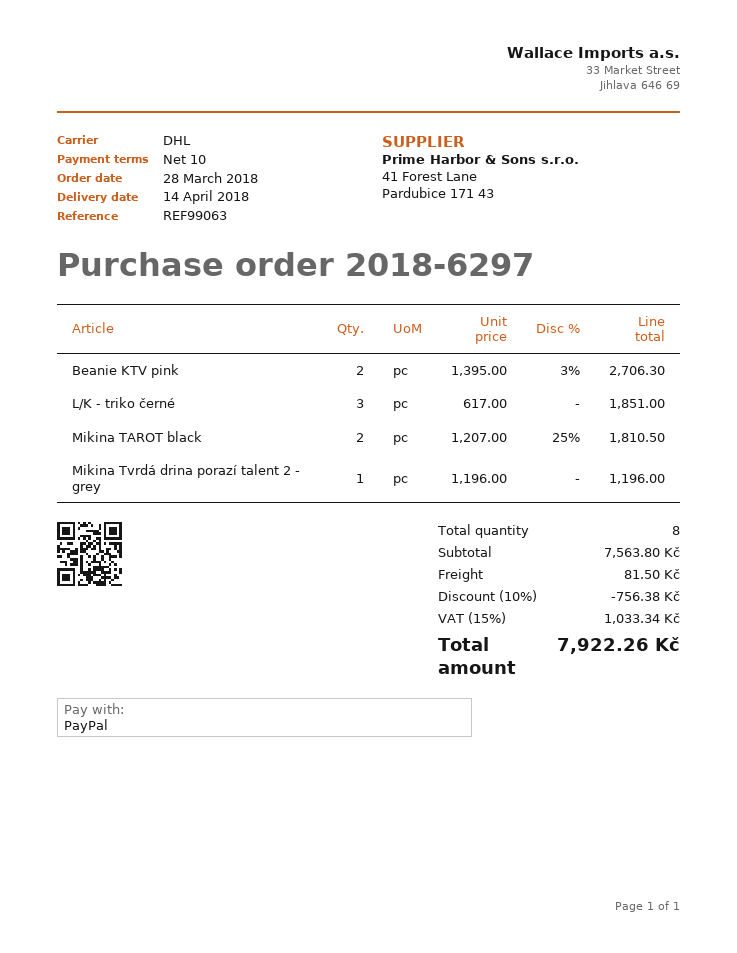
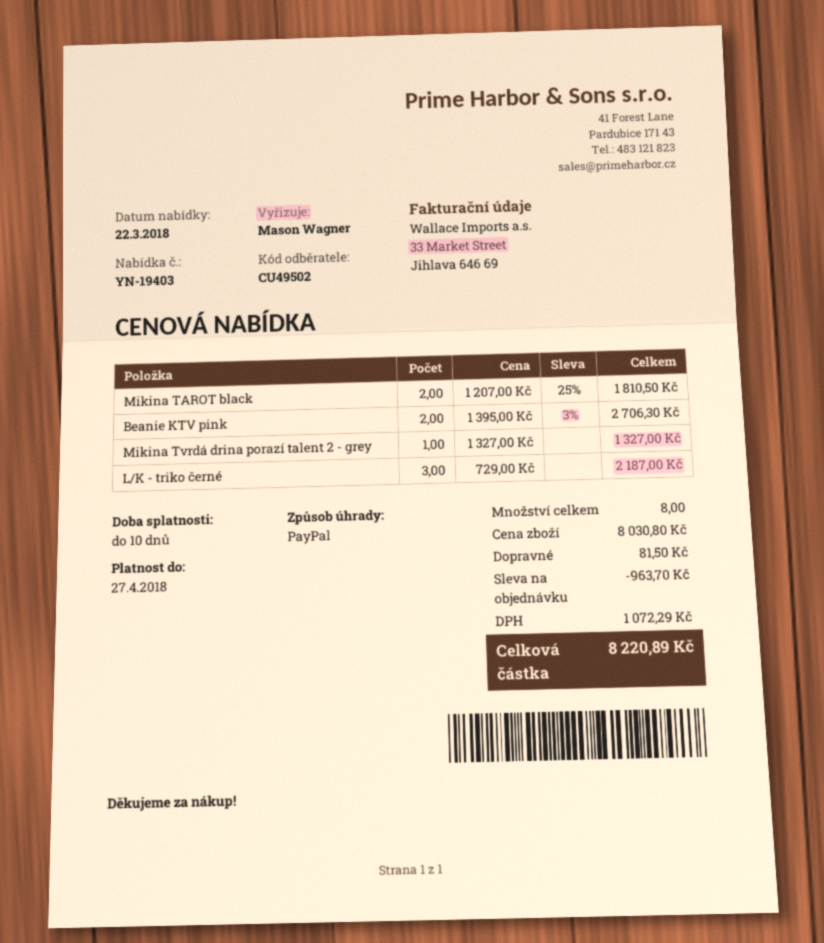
L/K - triko černé: 3 x 617.00 = 1851.00 -> 3 x 729.00 = 2187.00
Mikina Tvrdá drina porazí talent 2 - grey: 1 x 1196.00 = 1196.00 -> 1 x 1327.00 = 1327.00
subtotal: 7563.80 -> 8030.80
discount: 756.38 -> 963.70
tax: 1033.34 -> 1072.29
total: 7922.26 -> 8220.89

